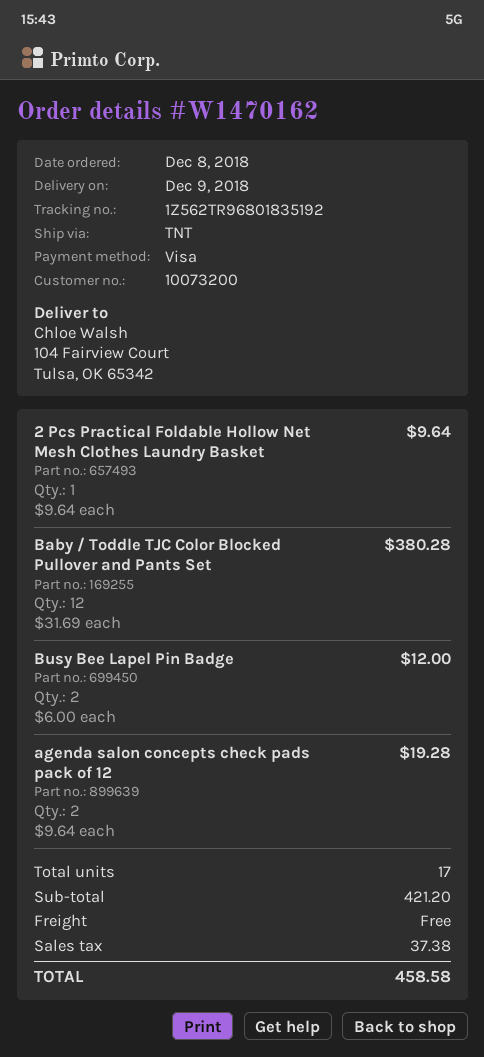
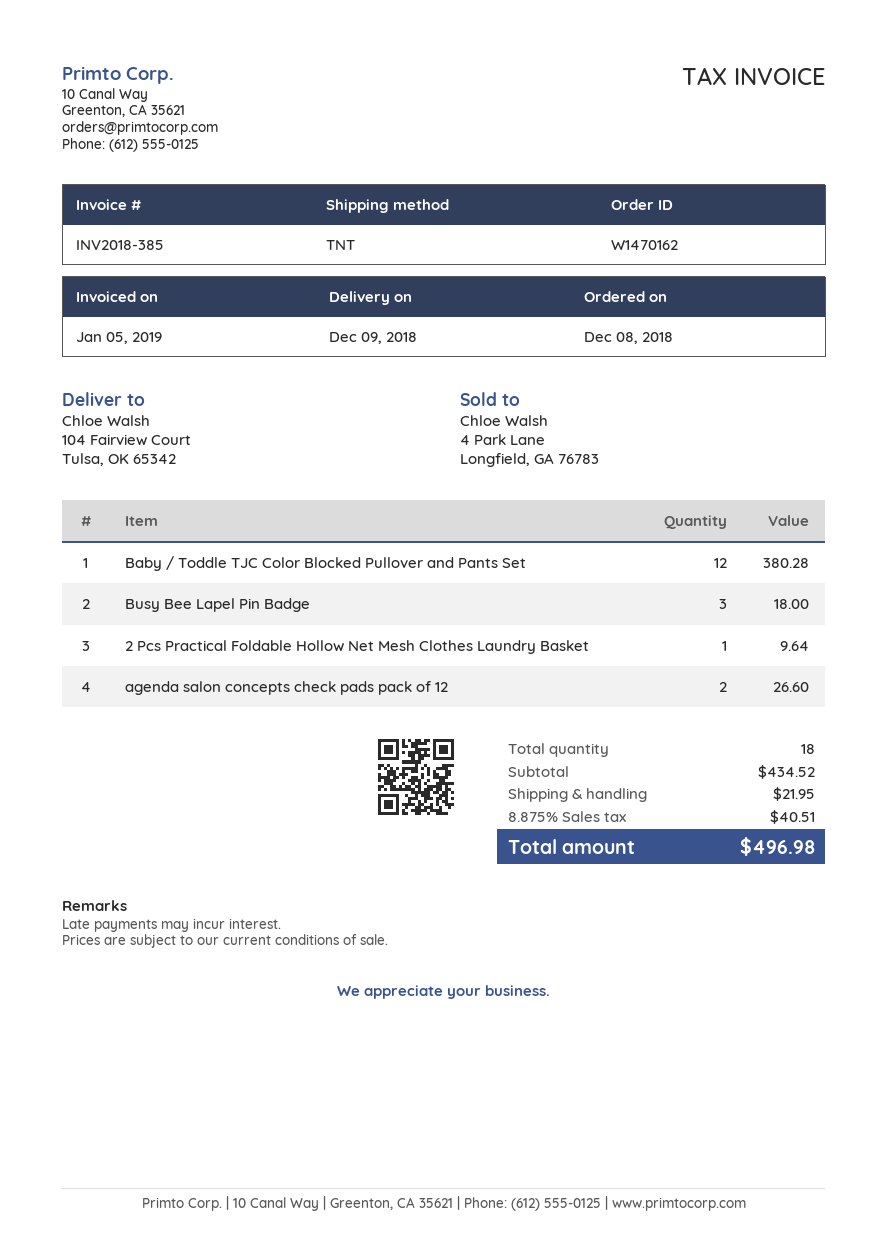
Busy Bee Lapel Pin Badge: 2 for 12.00 -> 3 for 18.00
agenda salon concepts check pads pack of 12: 2 for 19.28 -> 2 for 26.60
total quantity: 17 -> 18
subtotal: 421.20 -> 434.52
shipping: 0.00 -> 21.95
tax: 37.38 -> 40.51
total: 458.58 -> 496.98

